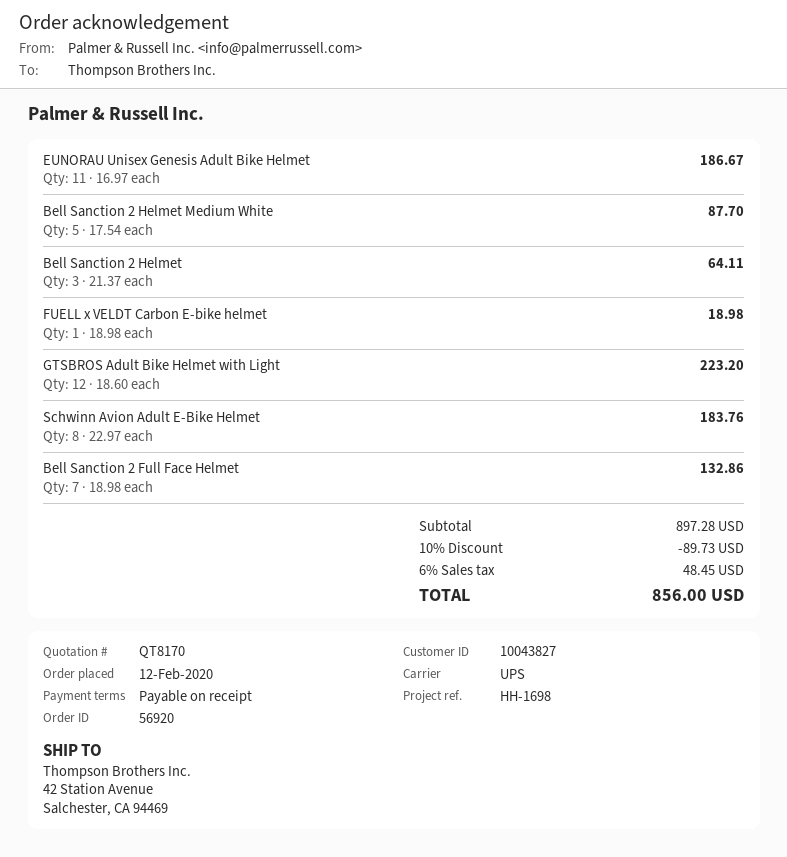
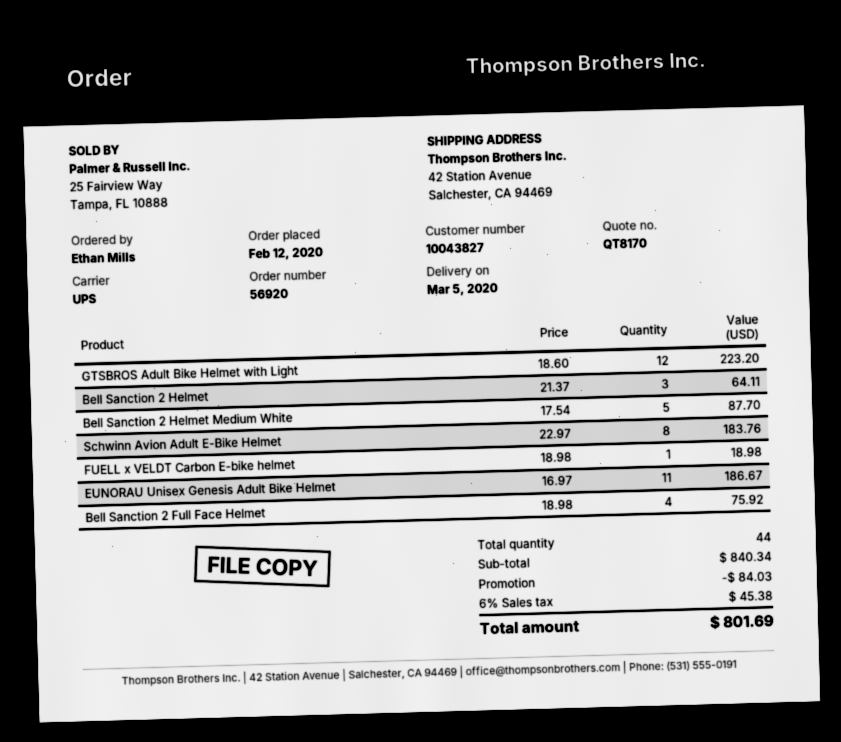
Bell Sanction 2 Full Face Helmet: 7 x 18.98 = 132.86 -> 4 x 18.98 = 75.92
subtotal: 897.28 -> 840.34
discount: 89.73 -> 84.03
tax: 6% = 48.45 -> 6% = 45.38
total: 856.00 -> 801.69

